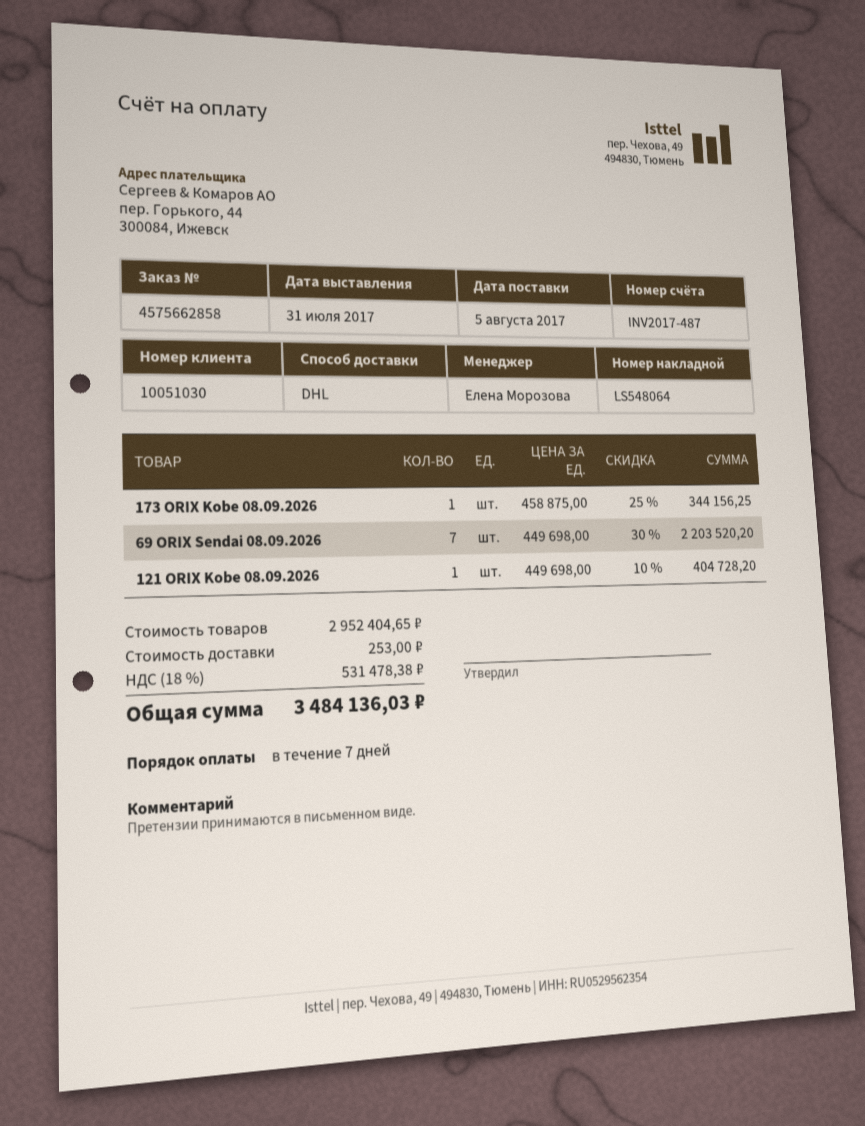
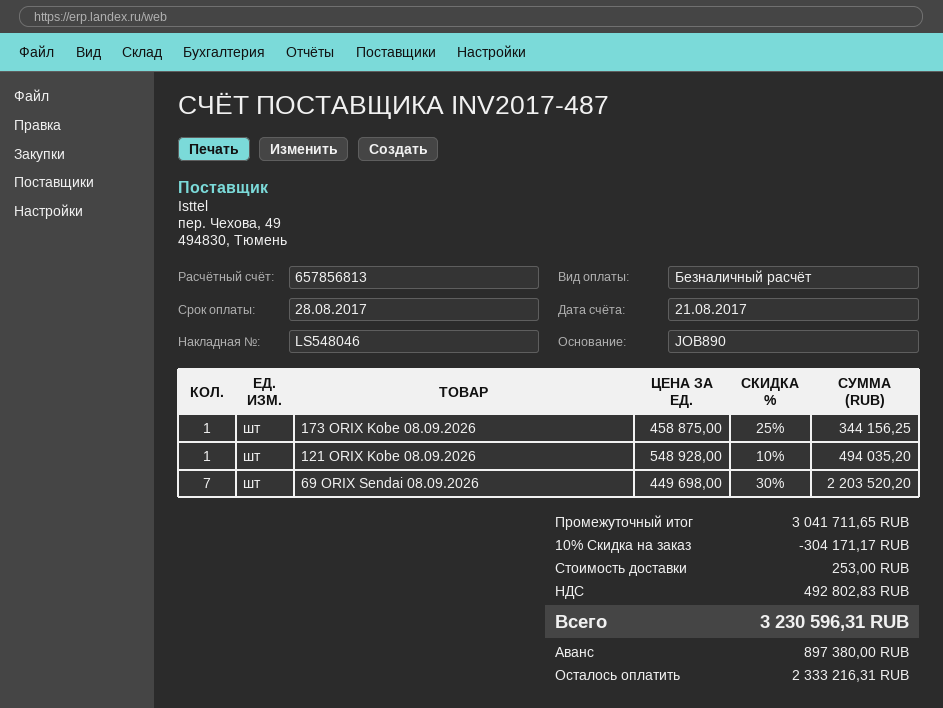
delivery note number: LS548064 -> LS548046
invoice date: 2017-07-31 -> 2017-08-21
121 ORIX Kobe 08.09.2026: 1 x 449698.00 - 10% = 404728.20 -> 1 x 548928.00 - 10% = 494035.20
subtotal: 2952404.65 -> 3041711.65
discount: none -> 10% = 304171.17
tax: 531478.38 -> 492802.83
total: 3484136.03 -> 3230596.31

